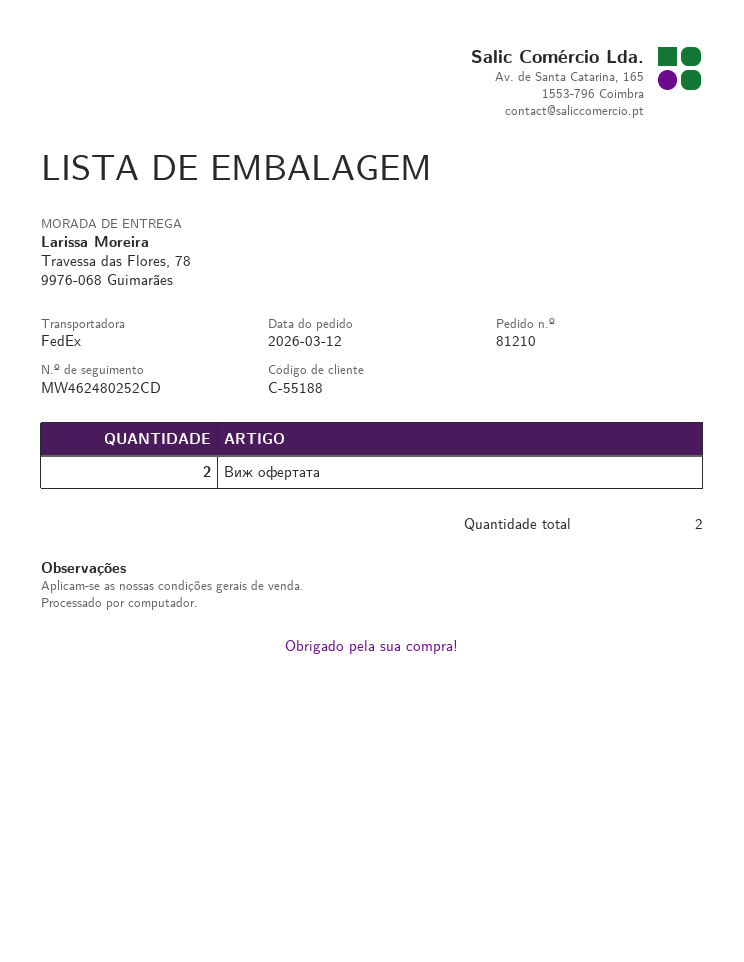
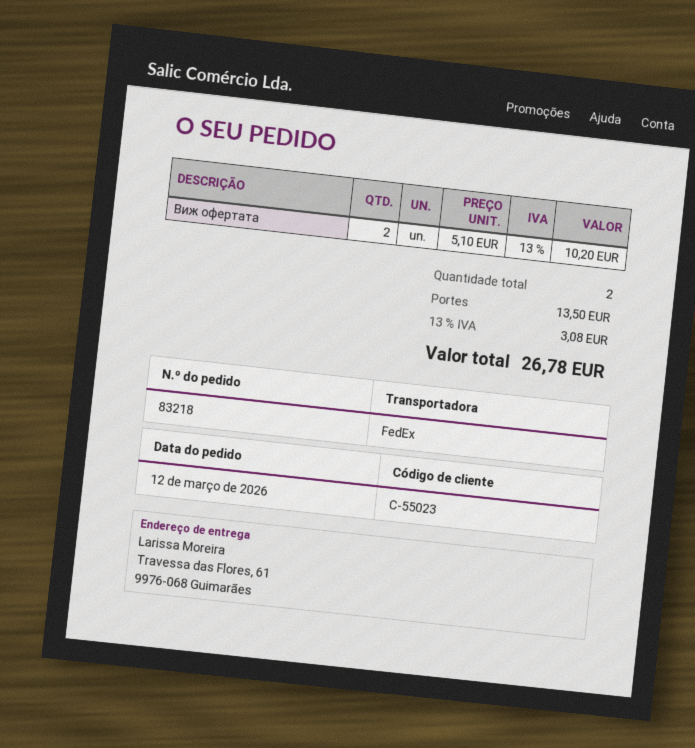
order number: 81210 -> 83218
customer number: C-55188 -> C-55023
ship to: Travessa das Flores, 78, 9976-068 Guimarães -> Travessa das Flores, 61, 9976-068 Guimarães

